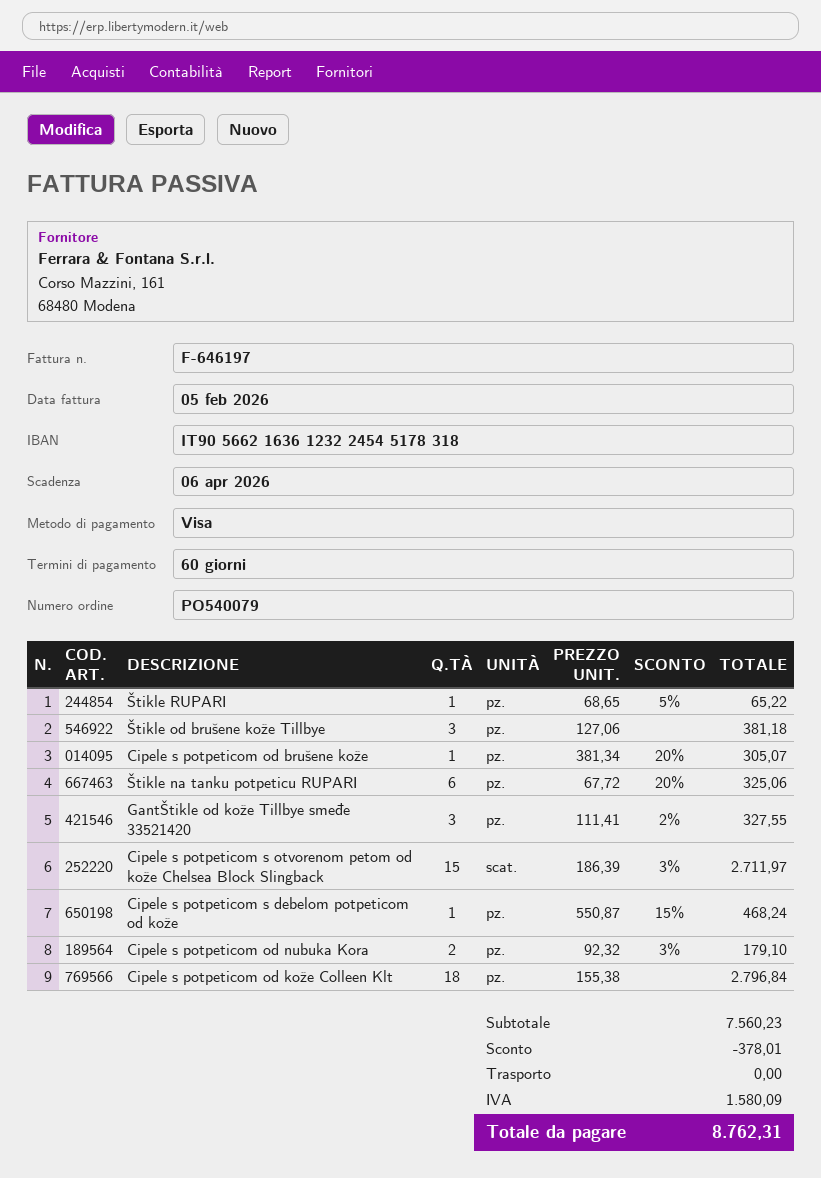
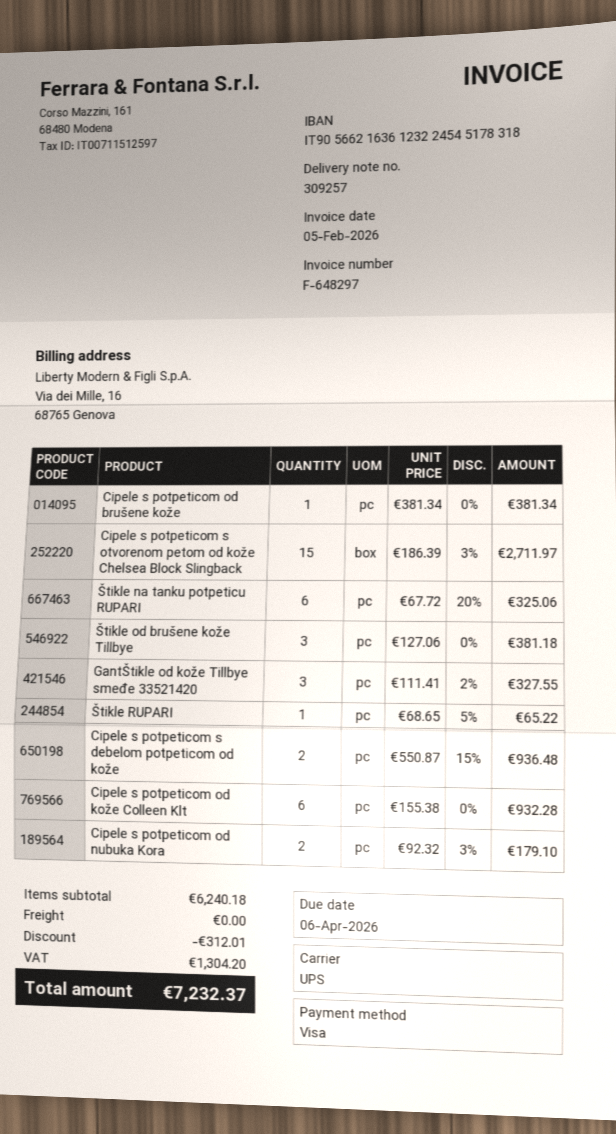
invoice number: F-646197 -> F-648297
Cipele s potpeticom od brušene kože: 1 x 381.34 - 20% = 305.07 -> 1 x 381.34 = 381.34
Cipele s potpeticom s debelom potpeticom od kože: 1 x 550.87 - 15% = 468.24 -> 2 x 550.87 - 15% = 936.48
Cipele s potpeticom od kože Colleen Klt: 18 x 155.38 = 2796.84 -> 6 x 155.38 = 932.28
subtotal: 7560.23 -> 6240.18
discount: 378.01 -> 312.01
tax: 1580.09 -> 1304.20
total: 8762.31 -> 7232.37

